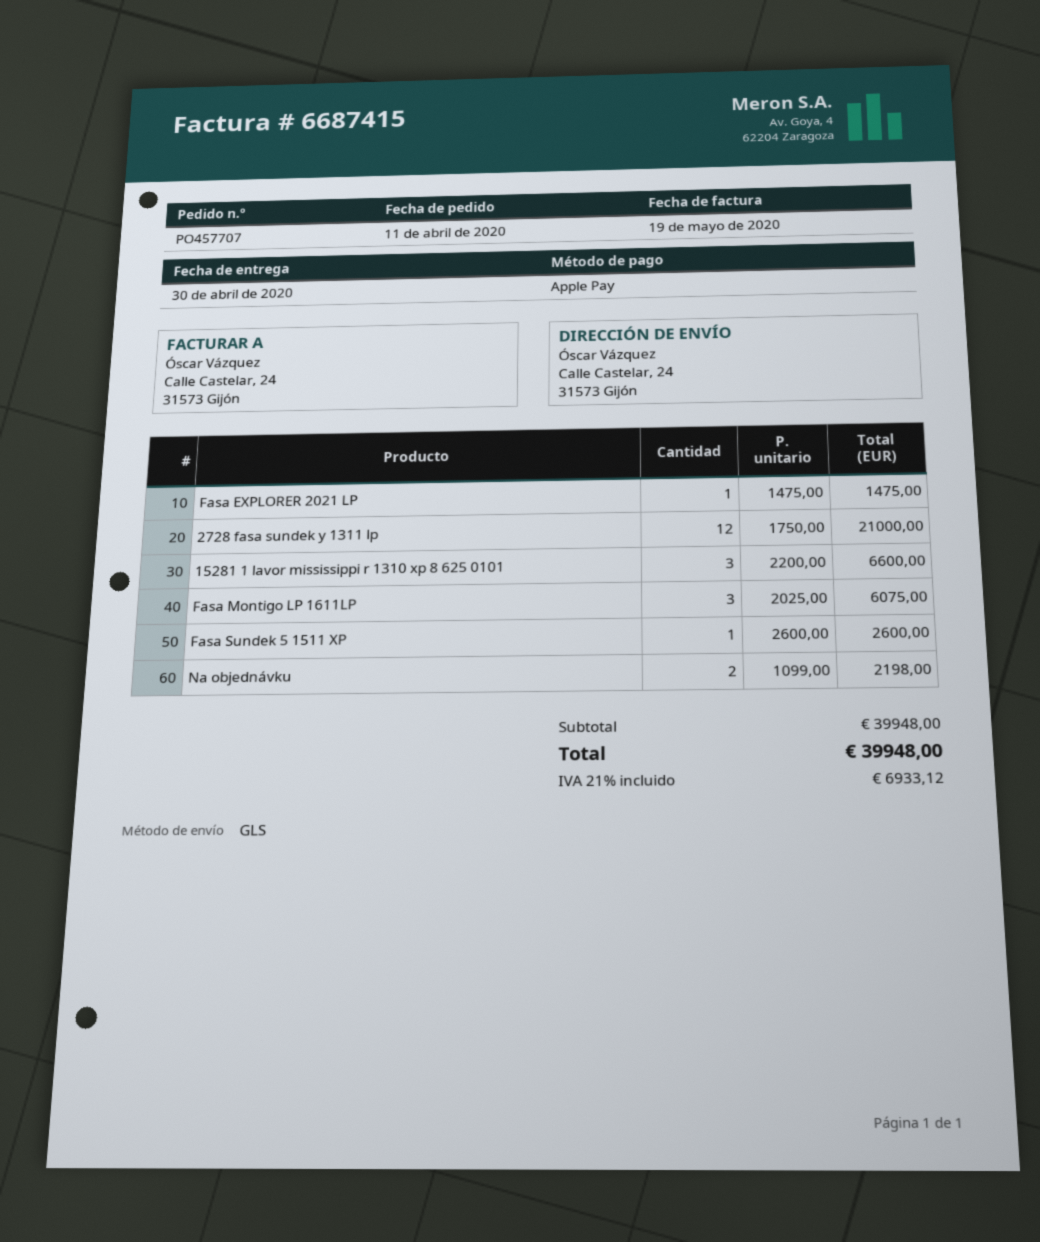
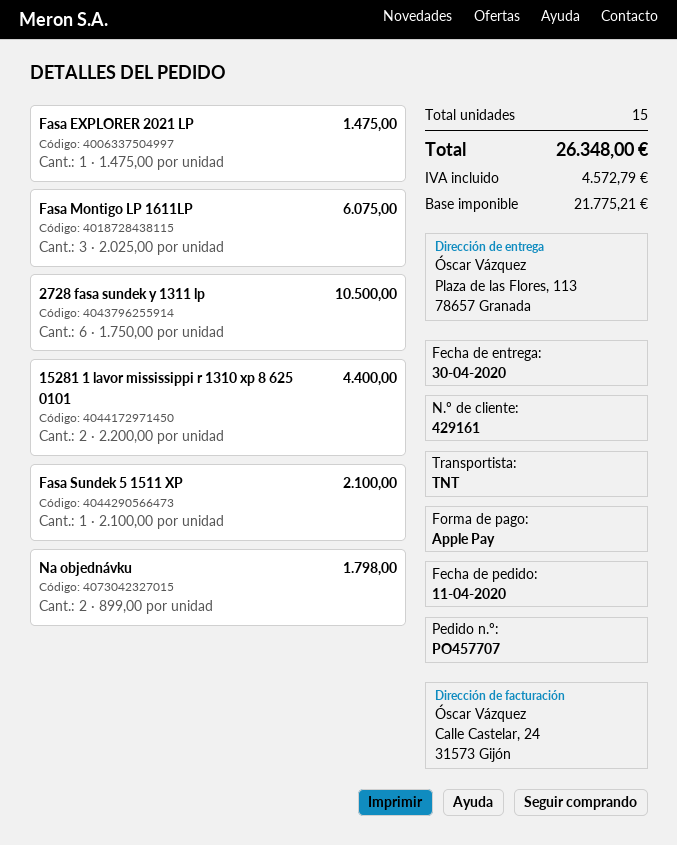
shipping method: GLS -> TNT
ship to: Calle Castelar, 24, 31573 Gijón -> Plaza de las Flores, 113, 78657 Granada
2728 fasa sundek y 1311 lp: 12 x 1750.00 = 21000.00 -> 6 x 1750.00 = 10500.00
15281 1 lavor mississippi r 1310 xp 8 625 0101: 3 x 2200.00 = 6600.00 -> 2 x 2200.00 = 4400.00
Fasa Sundek 5 1511 XP: 1 x 2600.00 = 2600.00 -> 1 x 2100.00 = 2100.00
Na objednávku: 2 x 1099.00 = 2198.00 -> 2 x 899.00 = 1798.00
tax: 6933.12 -> 4572.79
total: 39948.00 -> 26348.00

